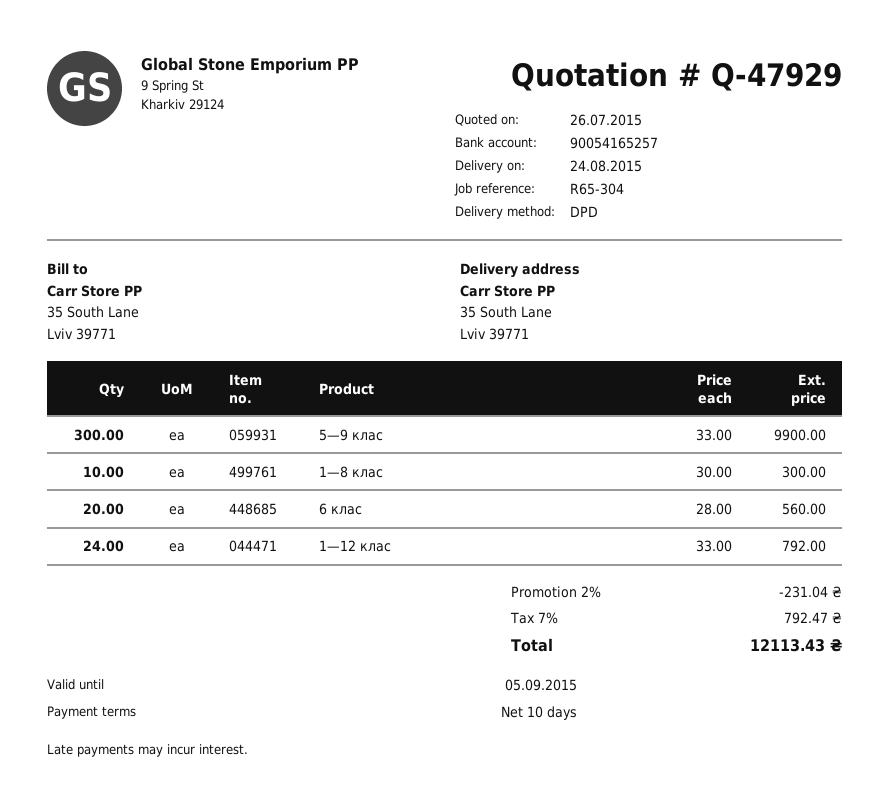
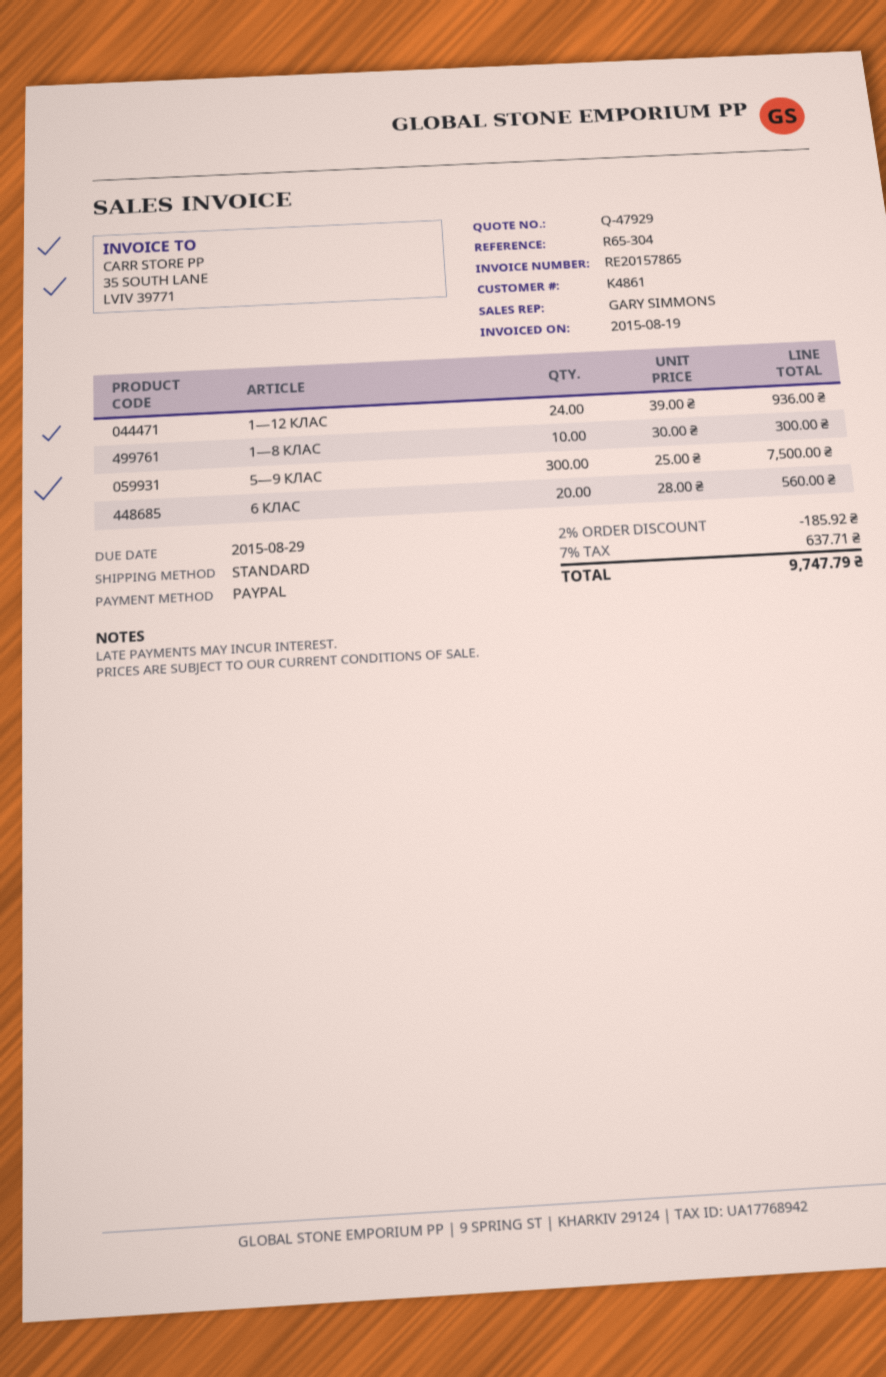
shipping method: DPD -> standard
5—9 клас: 300 x 33.00 = 9900.00 -> 300 x 25.00 = 7500.00
1—12 клас: 24 x 33.00 = 792.00 -> 24 x 39.00 = 936.00
discount: 2% = 231.04 -> 2% = 185.92
tax: 7% = 792.47 -> 7% = 637.71
total: 12113.43 -> 9747.79

